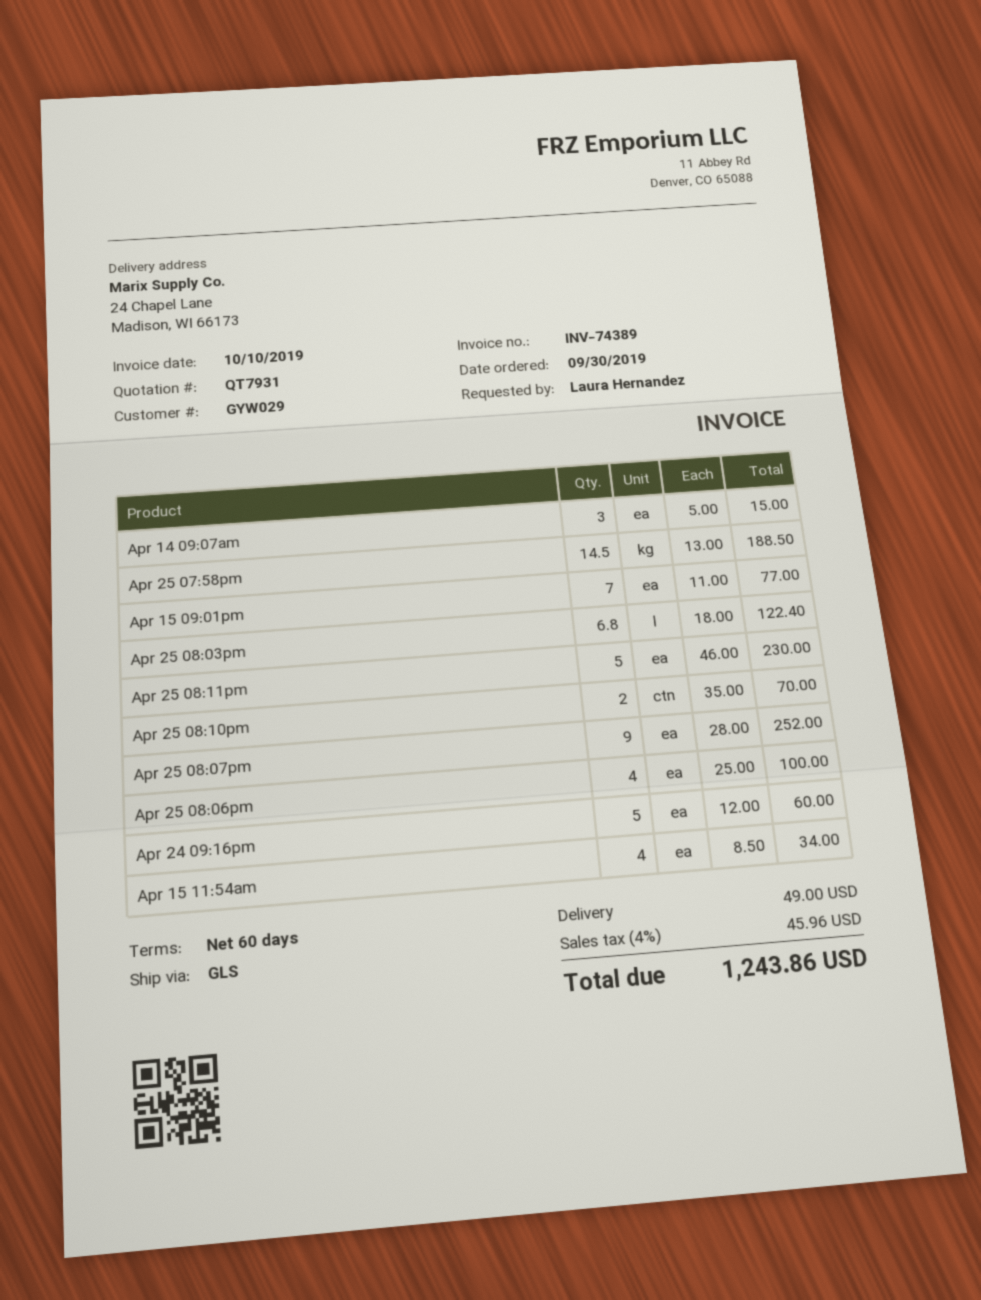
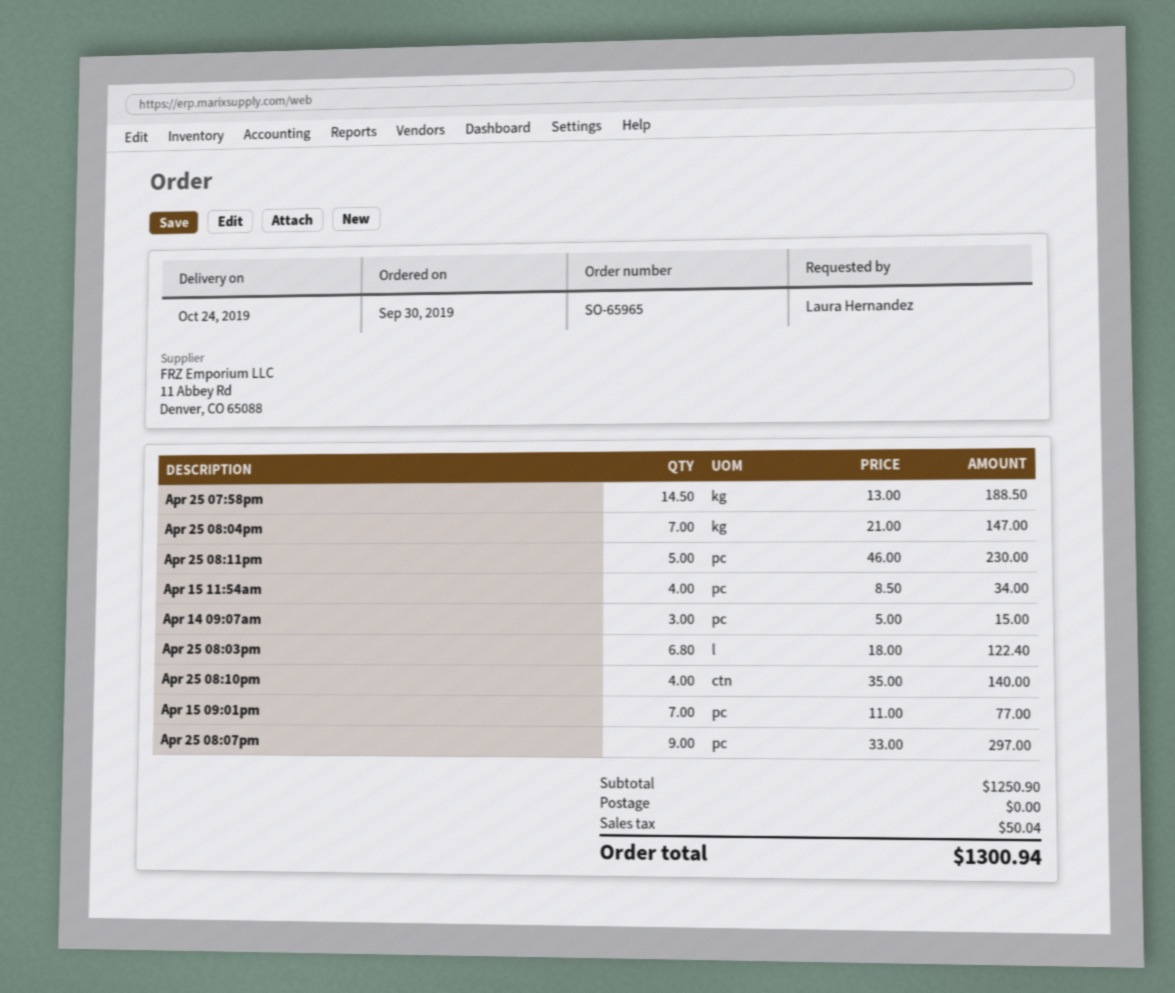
Apr 25 08:10pm: 2 x 35.00 = 70.00 -> 4 x 35.00 = 140.00
Apr 25 08:07pm: 9 x 28.00 = 252.00 -> 9 x 33.00 = 297.00
Apr 25 08:06pm: 4 x 25.00 = 100.00 -> none
Apr 24 09:16pm: 5 x 12.00 = 60.00 -> none
Apr 25 08:04pm: none -> 7 x 21.00 = 147.00
shipping: 49.00 -> 0.00
tax: 45.96 -> 50.04
total: 1243.86 -> 1300.94

